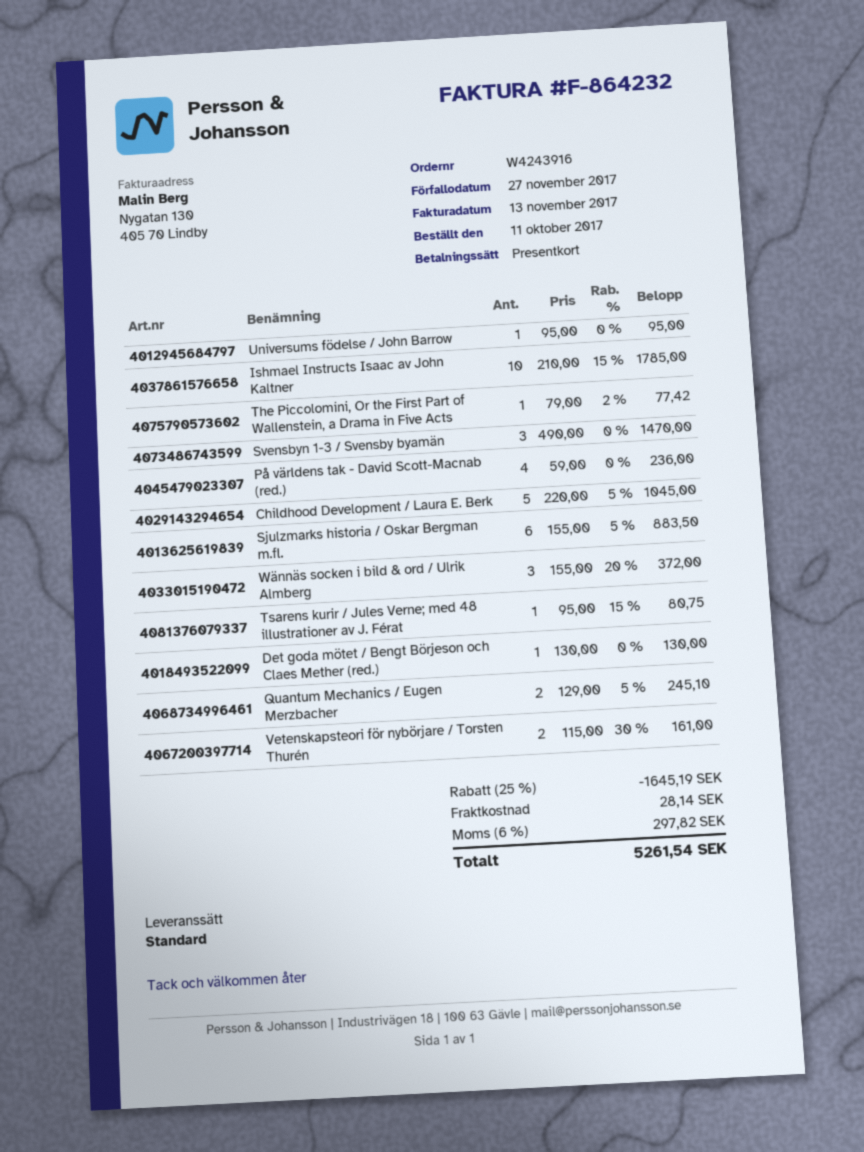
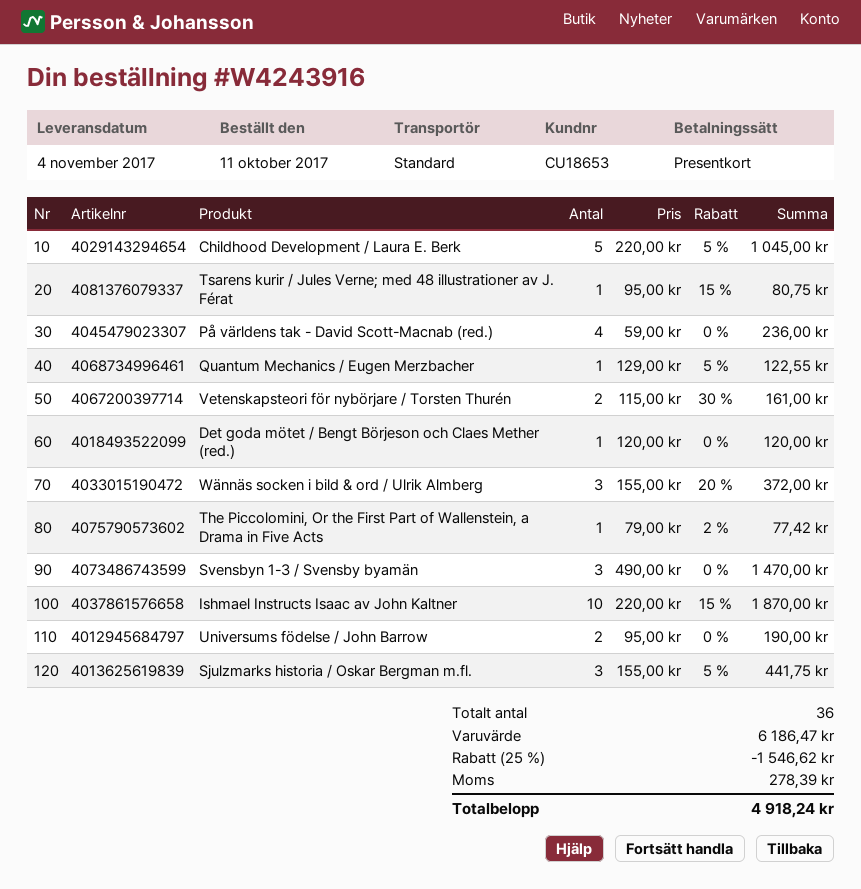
Universums födelse / John Barrow: 1 x 95.00 = 95.00 -> 2 x 95.00 = 190.00
Ishmael Instructs Isaac av John Kaltner: 10 x 210.00 - 15% = 1785.00 -> 10 x 220.00 - 15% = 1870.00
Sjulzmarks historia / Oskar Bergman m.fl.: 6 x 155.00 - 5% = 883.50 -> 3 x 155.00 - 5% = 441.75
Det goda mötet / Bengt Börjeson och Claes Mether (red.): 1 x 130.00 = 130.00 -> 1 x 120.00 = 120.00
Quantum Mechanics / Eugen Merzbacher: 2 x 129.00 - 5% = 245.10 -> 1 x 129.00 - 5% = 122.55
discount: 25% = 1645.19 -> 25% = 1546.62
shipping: 28.14 -> none
tax: 297.82 -> 278.39
total: 5261.54 -> 4918.24

